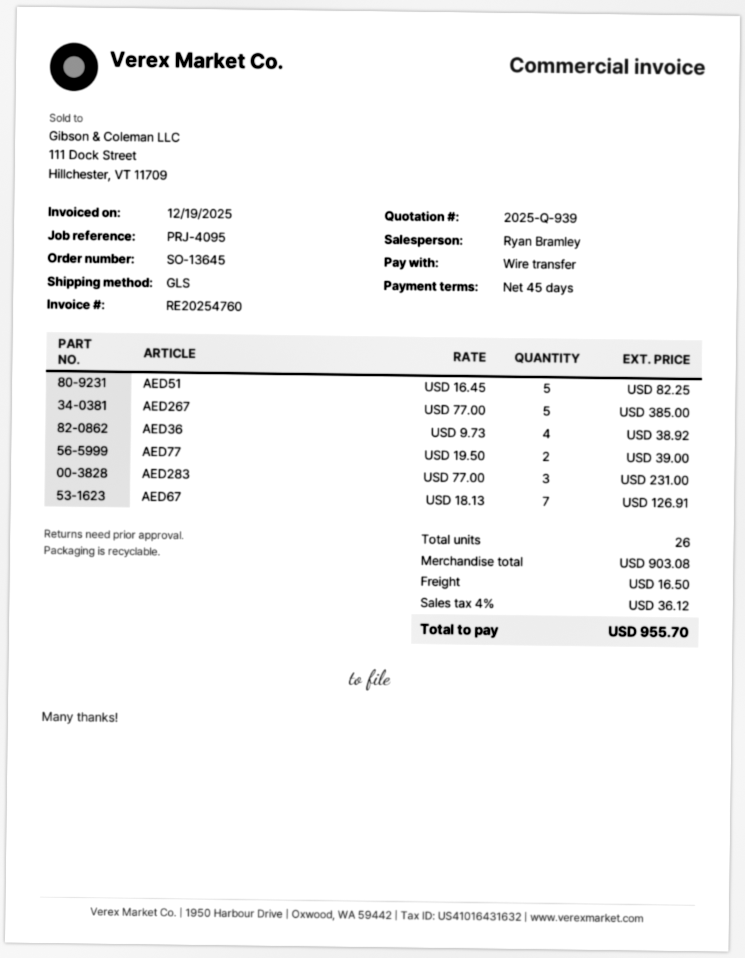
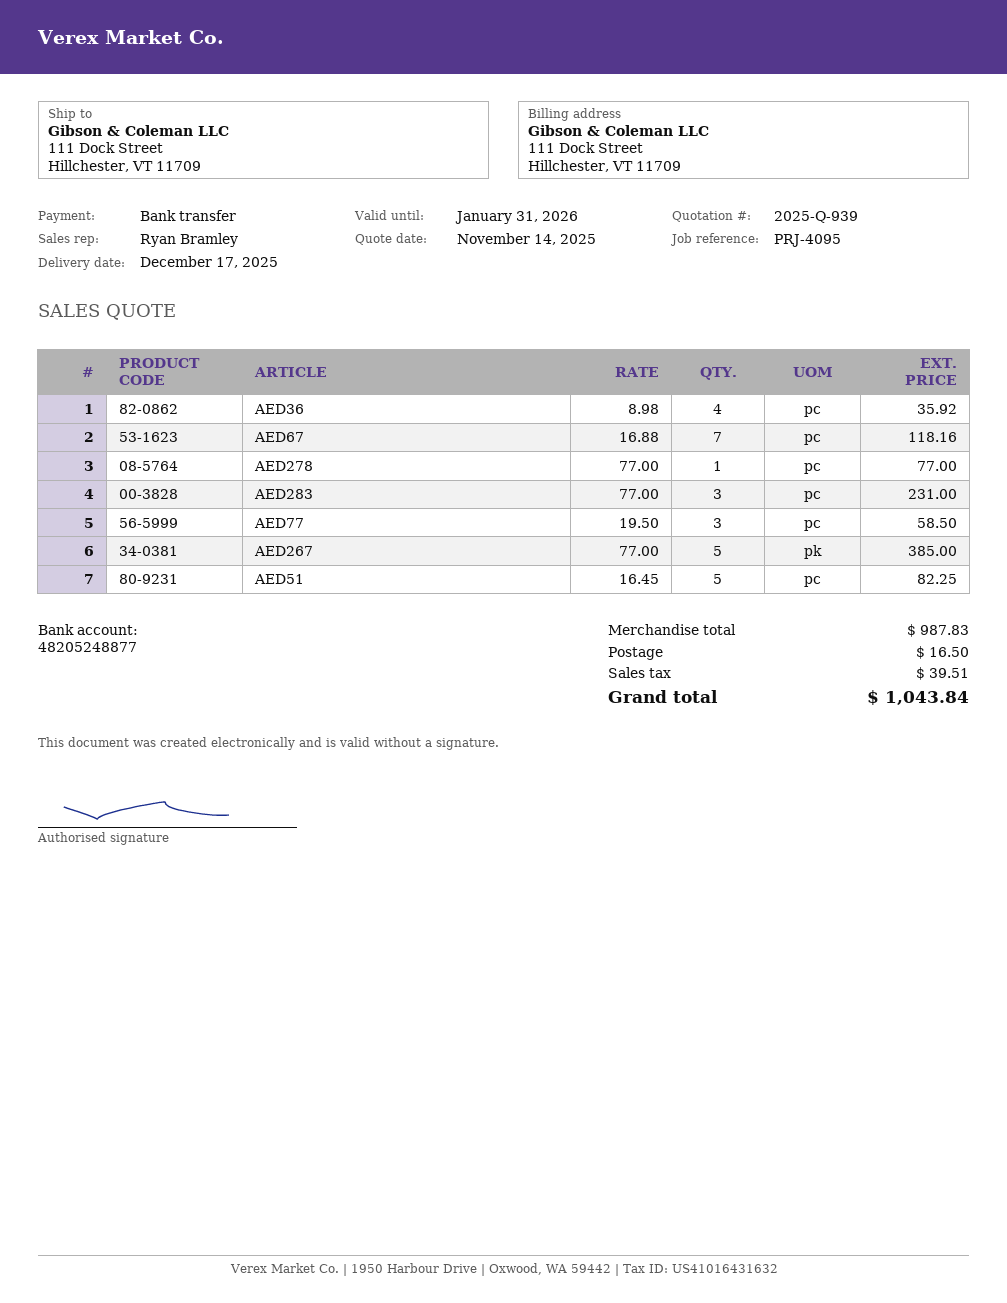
AED36: 4 x 9.73 = 38.92 -> 4 x 8.98 = 35.92
AED77: 2 x 19.50 = 39.00 -> 3 x 19.50 = 58.50
AED67: 7 x 18.13 = 126.91 -> 7 x 16.88 = 118.16
AED278: none -> 1 x 77.00 = 77.00
subtotal: 903.08 -> 987.83
tax: 36.12 -> 39.51
total: 955.70 -> 1043.84

